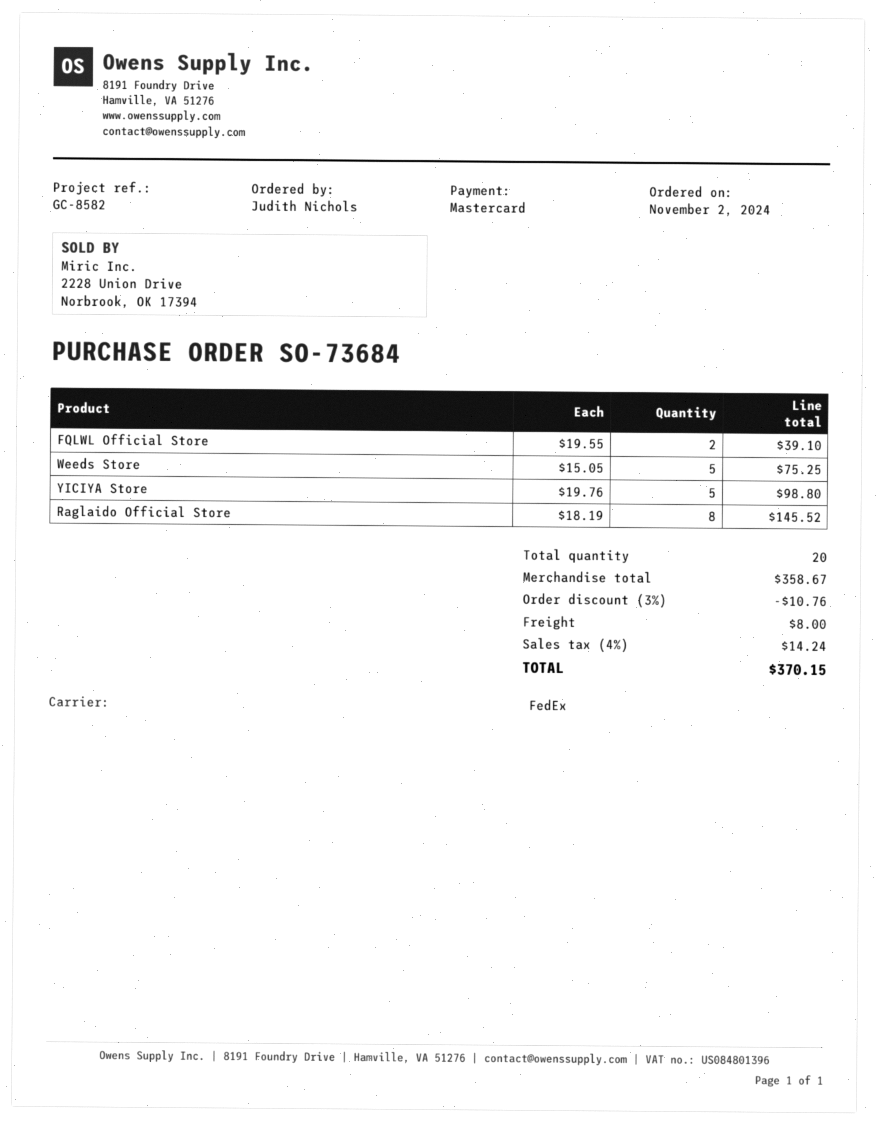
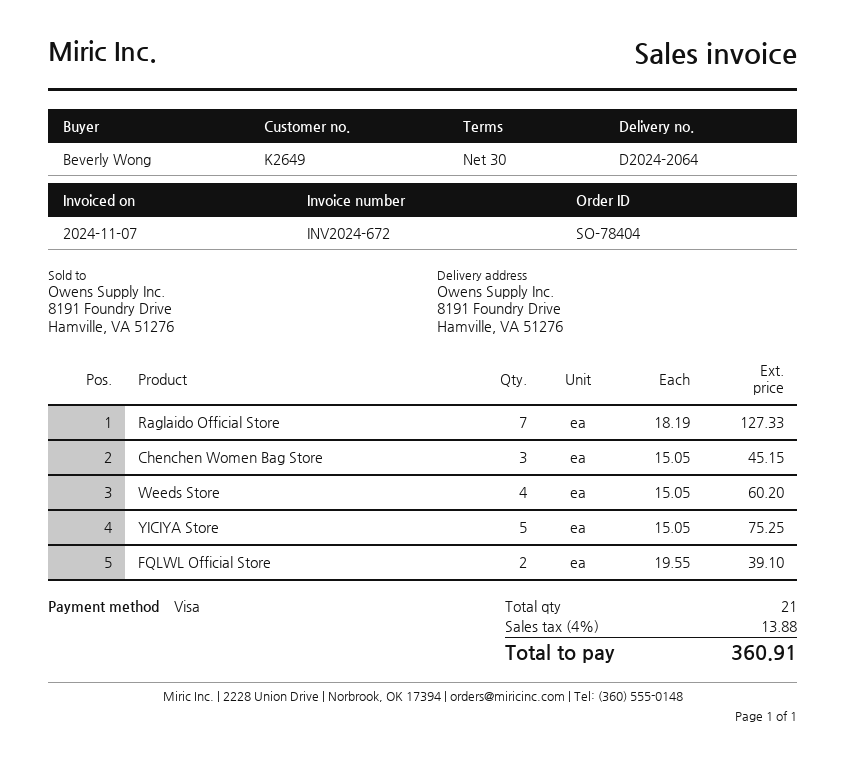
order number: SO-73684 -> SO-78404
ordered by: Judith Nichols -> Beverly Wong
payment method: Mastercard -> Visa
Weeds Store: 5 x 15.05 = 75.25 -> 4 x 15.05 = 60.20
YICIYA Store: 5 x 19.76 = 98.80 -> 5 x 15.05 = 75.25
Raglaido Official Store: 8 x 18.19 = 145.52 -> 7 x 18.19 = 127.33
Chenchen Women Bag Store: none -> 3 x 15.05 = 45.15
total quantity: 20 -> 21
discount: 3% = 10.76 -> none
shipping: 8.00 -> none
tax: 4% = 14.24 -> 4% = 13.88
total: 370.15 -> 360.91

